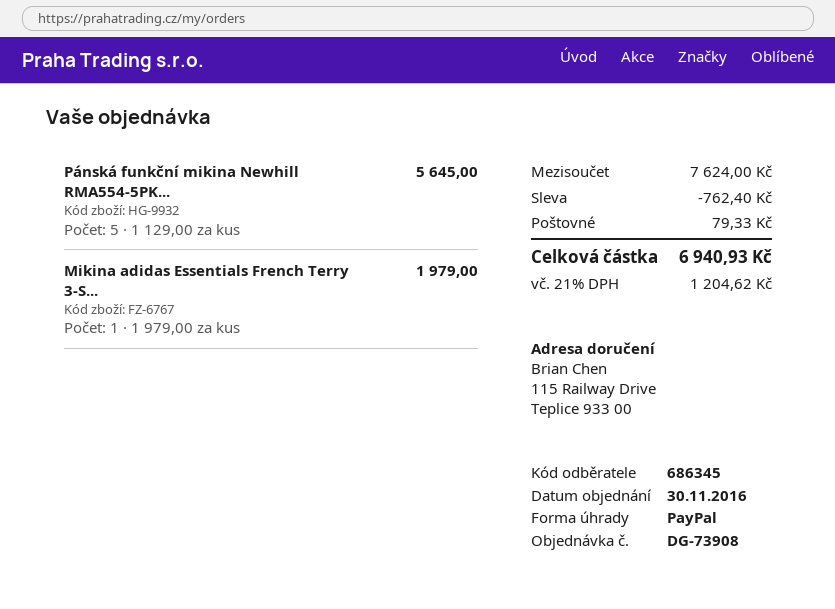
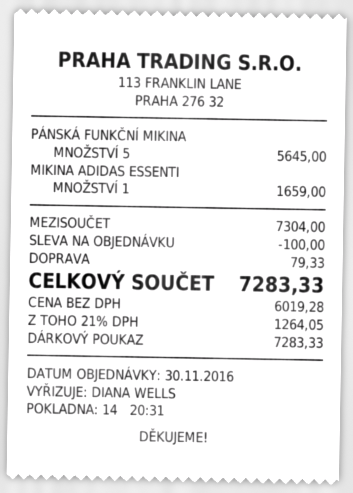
payment method: PayPal -> gift card
Mikina adidas Essentials French Terry 3-S...: 1 for 1979.00 -> 1 for 1659.00
subtotal: 7624.00 -> 7304.00
discount: 762.40 -> 100.00
tax: 21% = 1204.62 -> 21% = 1264.05
total: 6940.93 -> 7283.33

